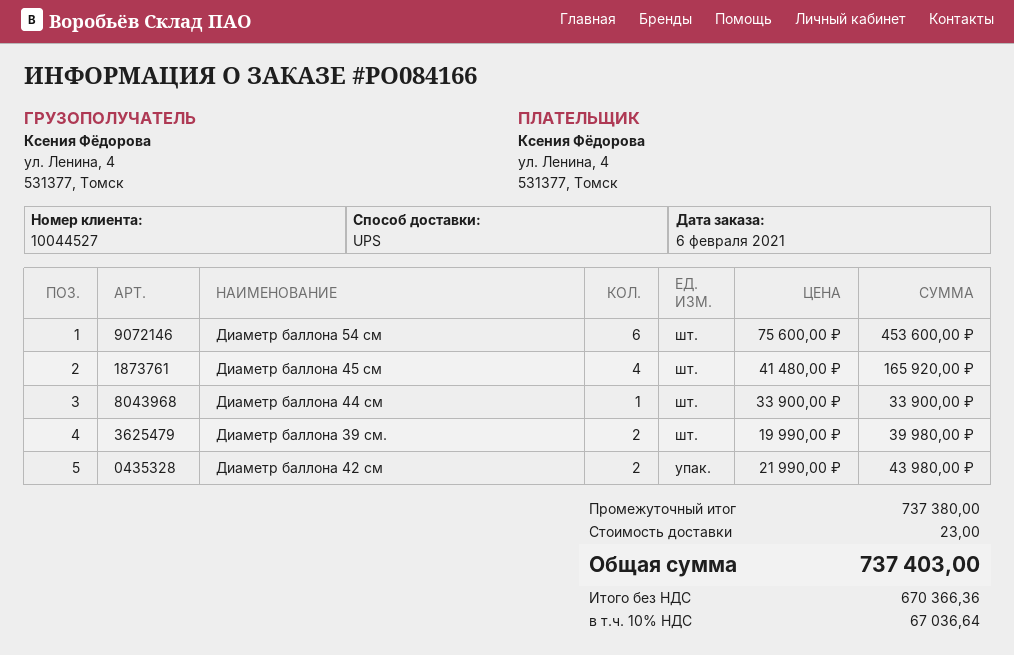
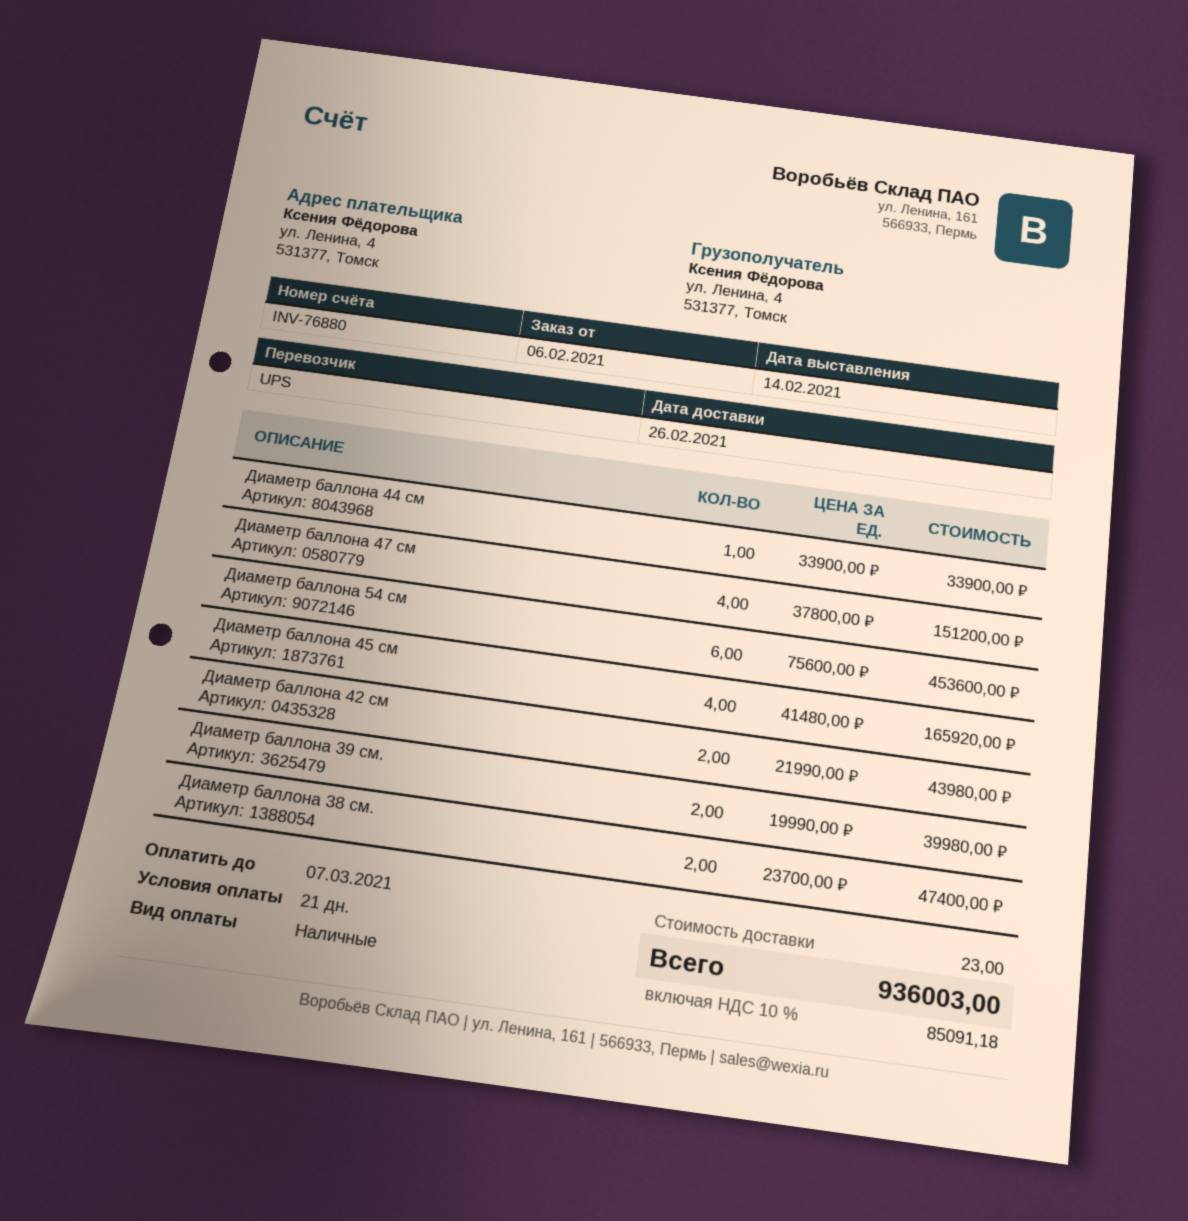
Диаметр баллона 47 см: none -> 4 x 37800.00 = 151200.00
Диаметр баллона 38 см.: none -> 2 x 23700.00 = 47400.00
tax: 10% = 67036.64 -> 10% = 85091.18
total: 737403.00 -> 936003.00

